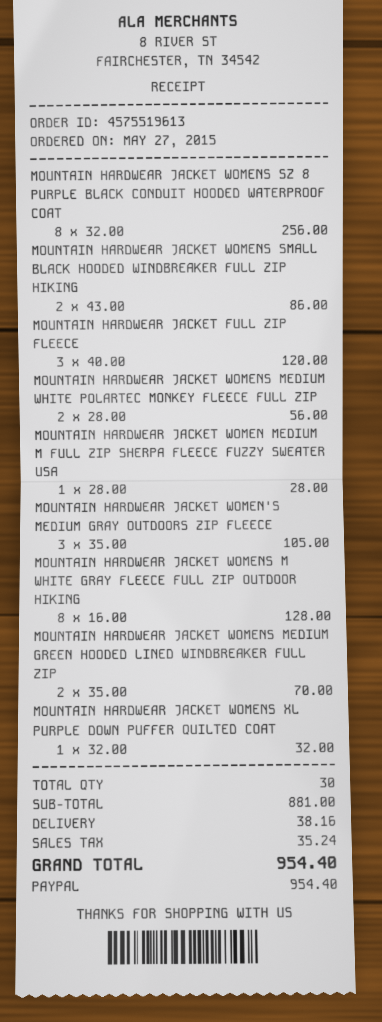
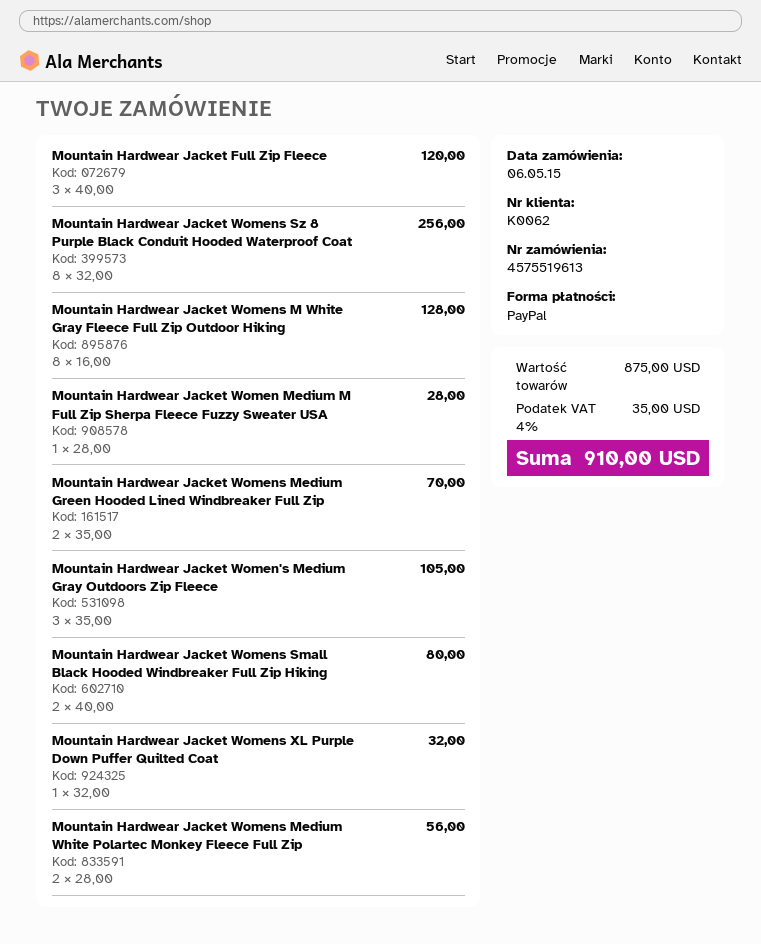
order date: 2015-05-27 -> 2015-05-06
MOUNTAIN HARDWEAR JACKET WOMENS SMALL BLACK HOODED WINDBREAKER FULL ZIP HIKING: 2 x 43.00 = 86.00 -> 2 x 40.00 = 80.00
subtotal: 881.00 -> 875.00
shipping: 38.16 -> none
tax: 35.24 -> 35.00
total: 954.40 -> 910.00

